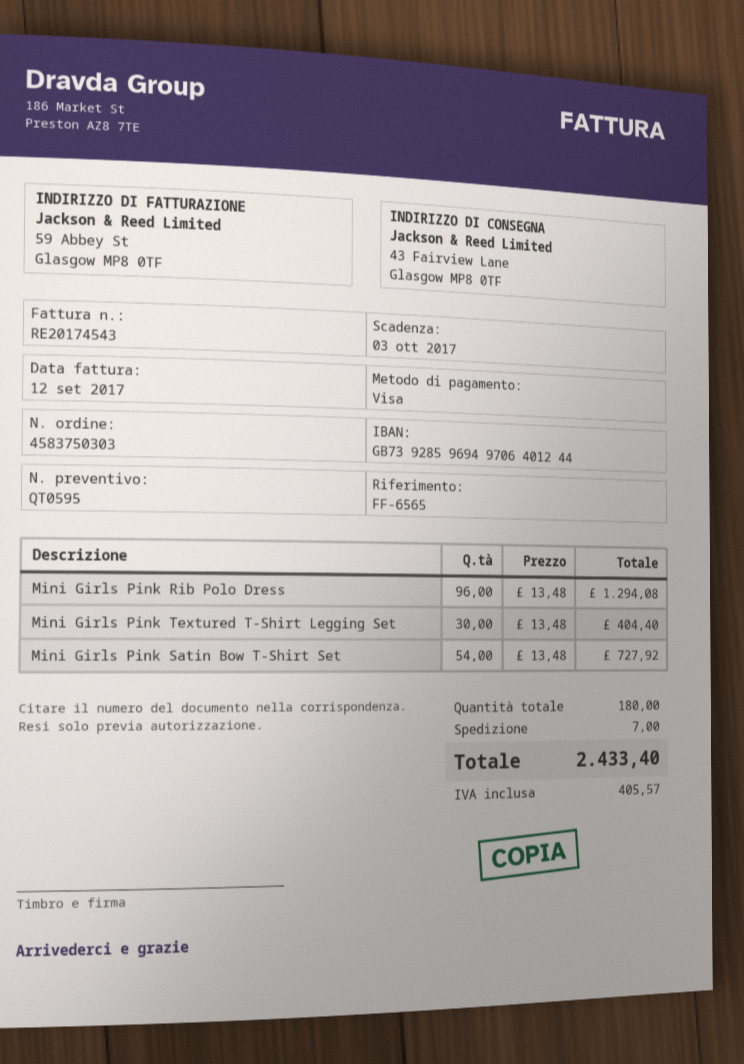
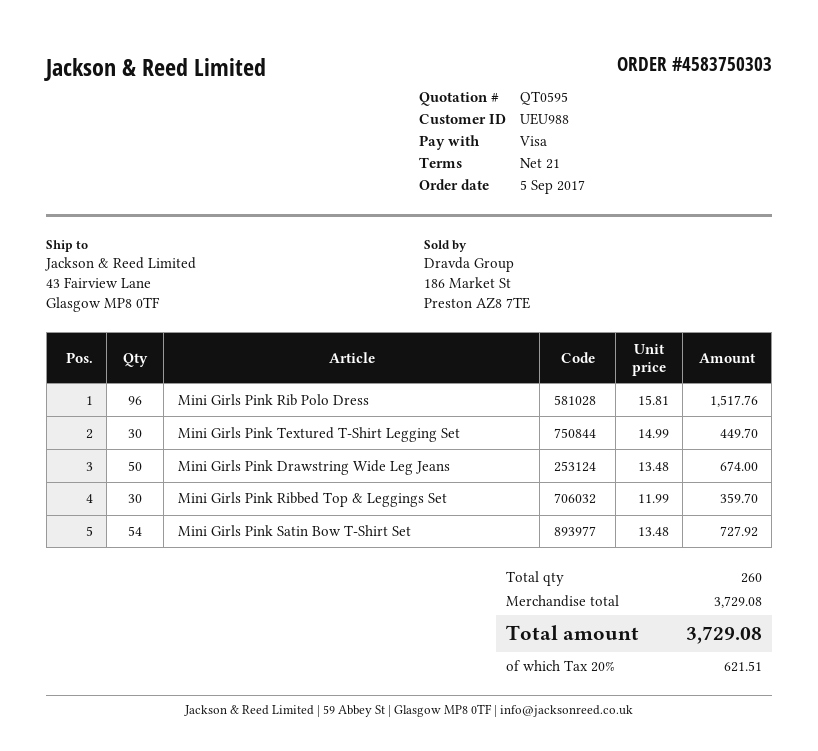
Mini Girls Pink Rib Polo Dress: 96 x 13.48 = 1294.08 -> 96 x 15.81 = 1517.76
Mini Girls Pink Textured T-Shirt Legging Set: 30 x 13.48 = 404.40 -> 30 x 14.99 = 449.70
Mini Girls Pink Drawstring Wide Leg Jeans: none -> 50 x 13.48 = 674.00
Mini Girls Pink Ribbed Top & Leggings Set: none -> 30 x 11.99 = 359.70
total quantity: 180 -> 260
shipping: 7.00 -> none
tax: 405.57 -> 621.51
total: 2433.40 -> 3729.08

